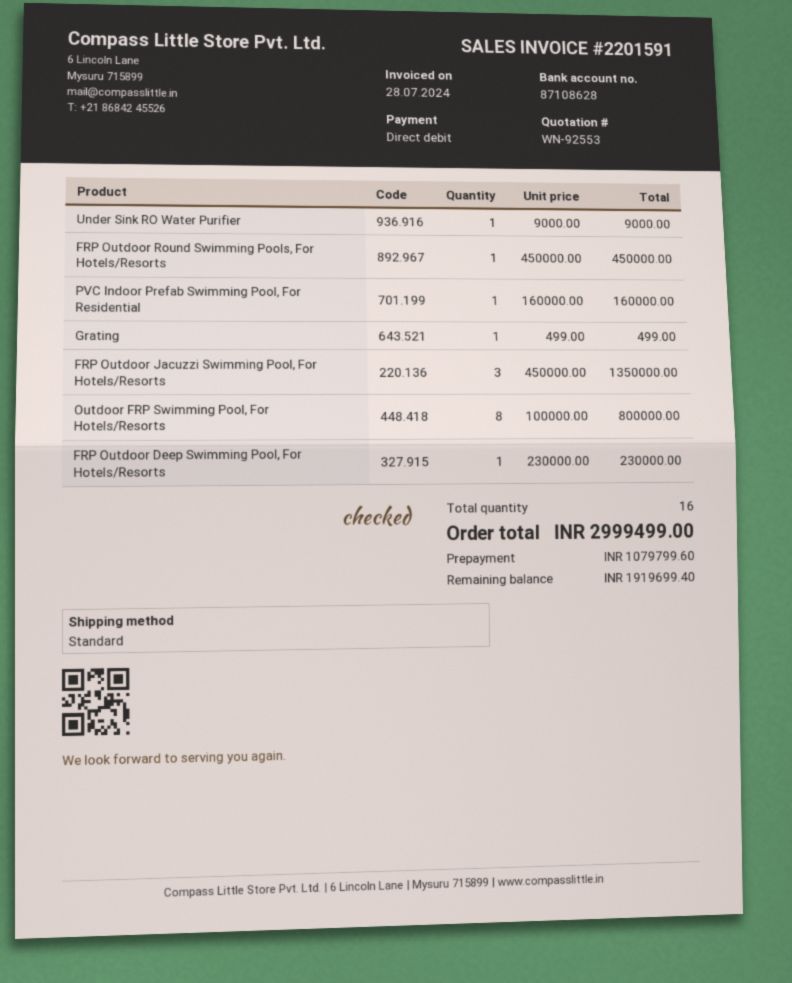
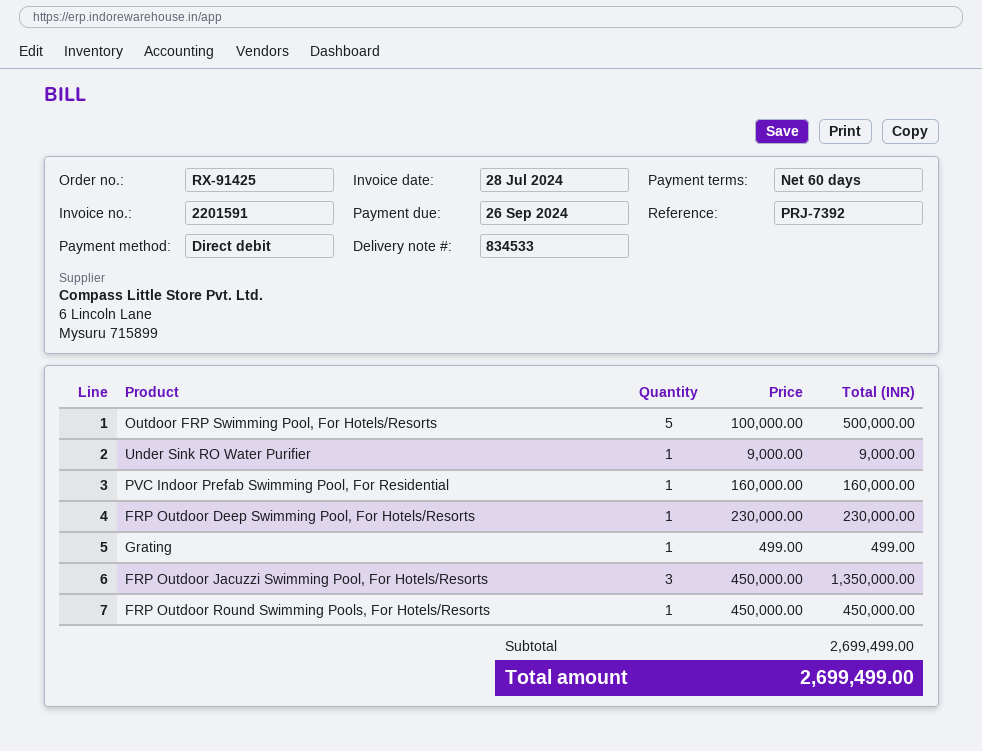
Outdoor FRP Swimming Pool, For Hotels/Resorts: 8 x 100000.00 = 800000.00 -> 5 x 100000.00 = 500000.00
total: 2999499.00 -> 2699499.00

